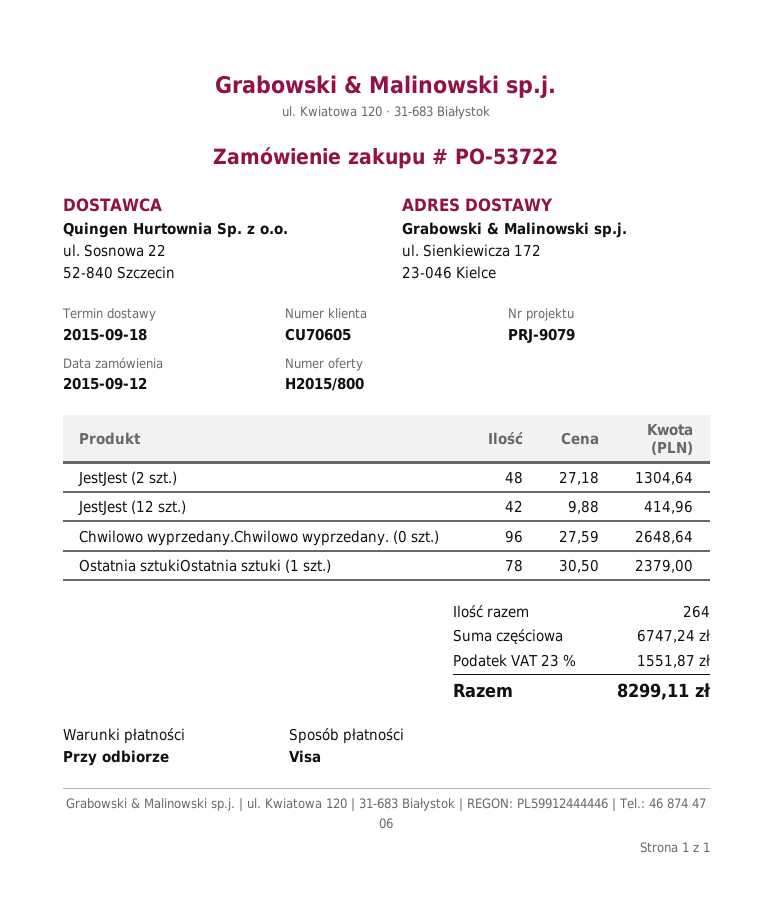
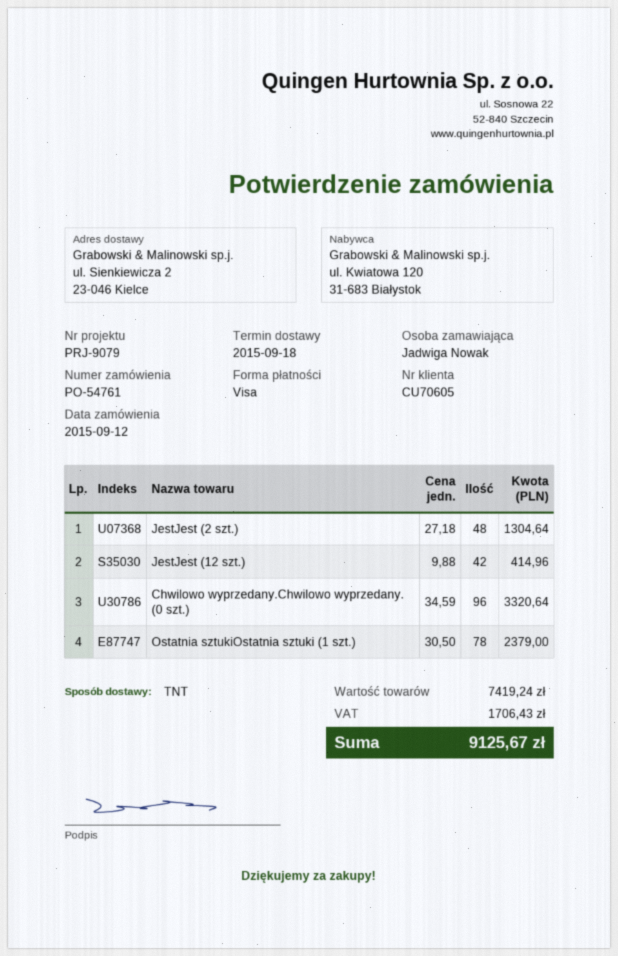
order number: PO-53722 -> PO-54761
ship to: ul. Sienkiewicza 172, 23-046 Kielce -> ul. Sienkiewicza 2, 23-046 Kielce
Chwilowo wyprzedany.Chwilowo wyprzedany. (0 szt.): 96 x 27.59 = 2648.64 -> 96 x 34.59 = 3320.64
subtotal: 6747.24 -> 7419.24
tax: 1551.87 -> 1706.43
total: 8299.11 -> 9125.67

